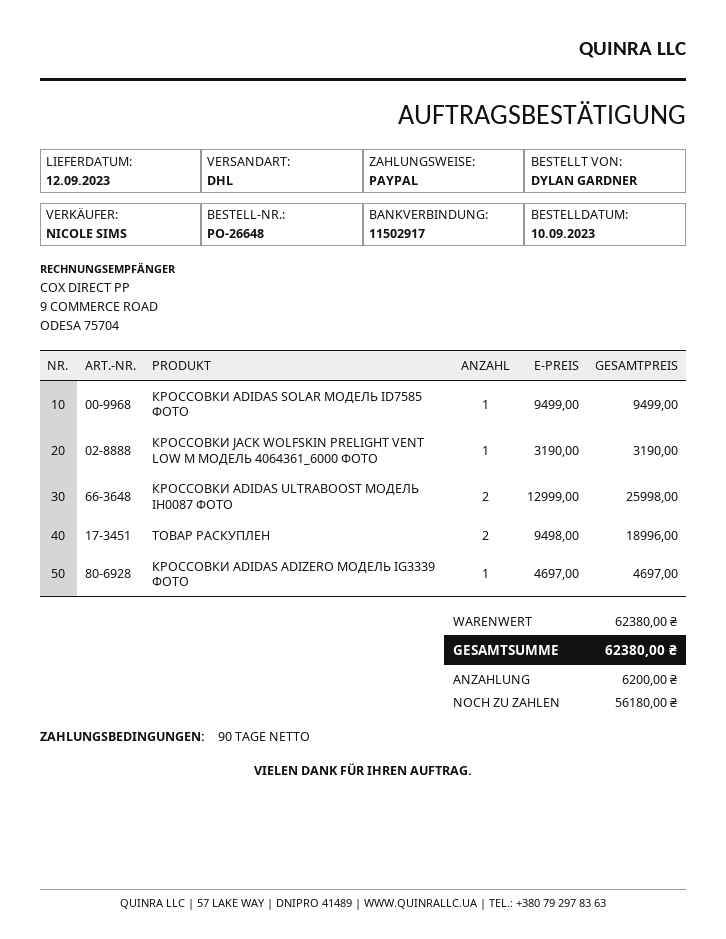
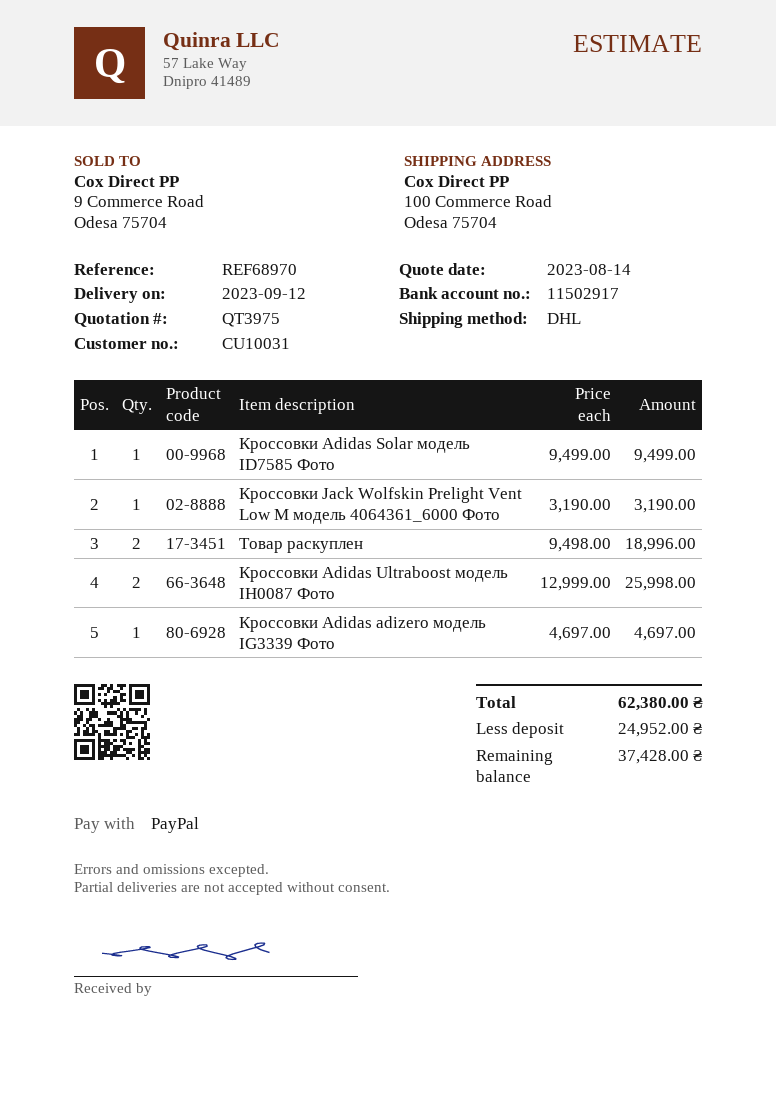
deposit: 6200.00 -> 24952.00
balance: 56180.00 -> 37428.00

